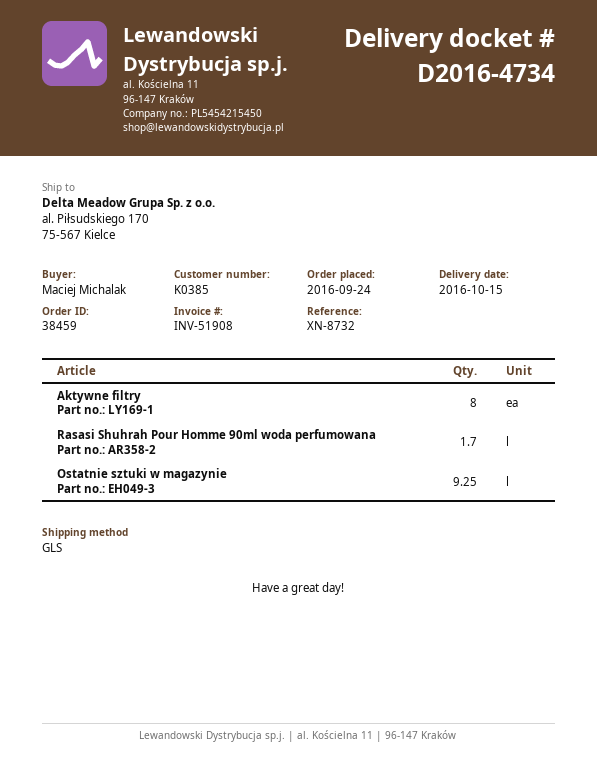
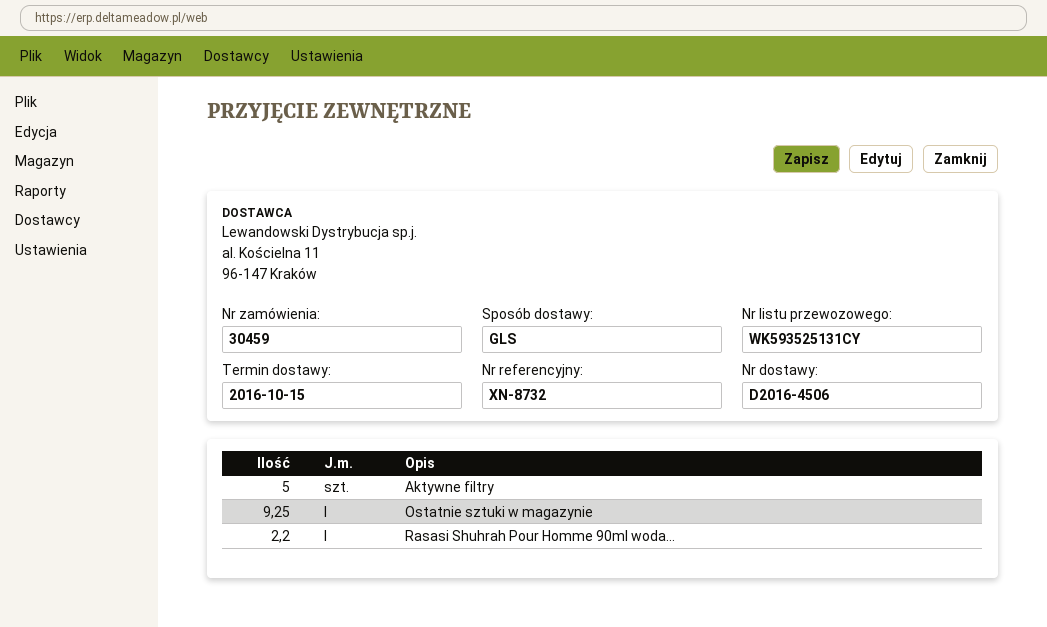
order number: 38459 -> 30459
delivery note number: D2016-4734 -> D2016-4506
Aktywne filtry: 8 -> 5
Rasasi Shuhrah Pour Homme 90ml woda perfumowana: 1.7 -> 2.2

